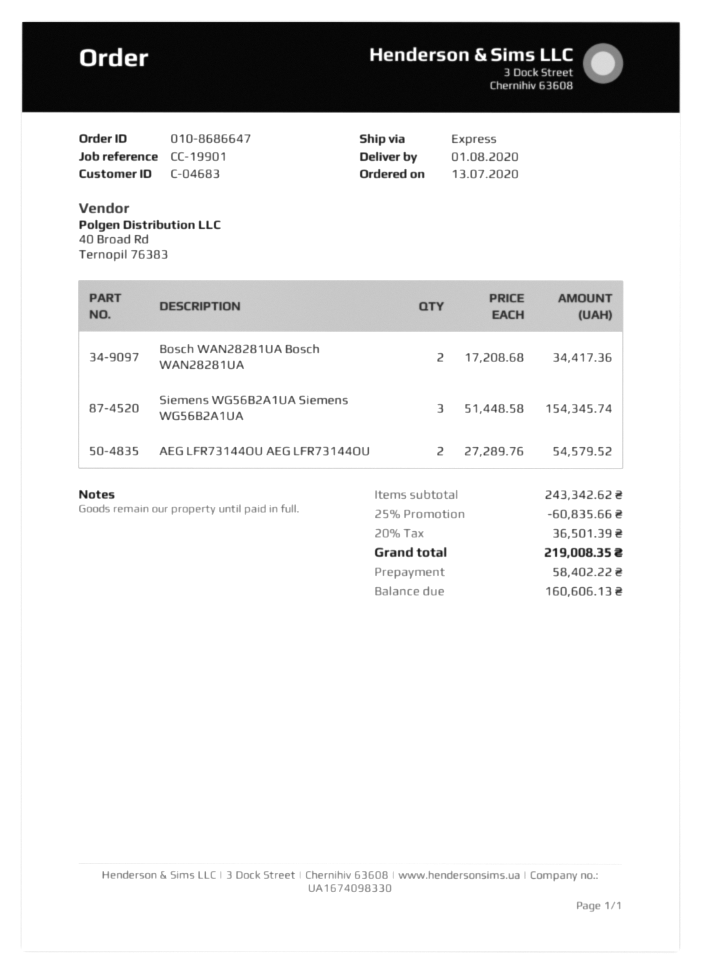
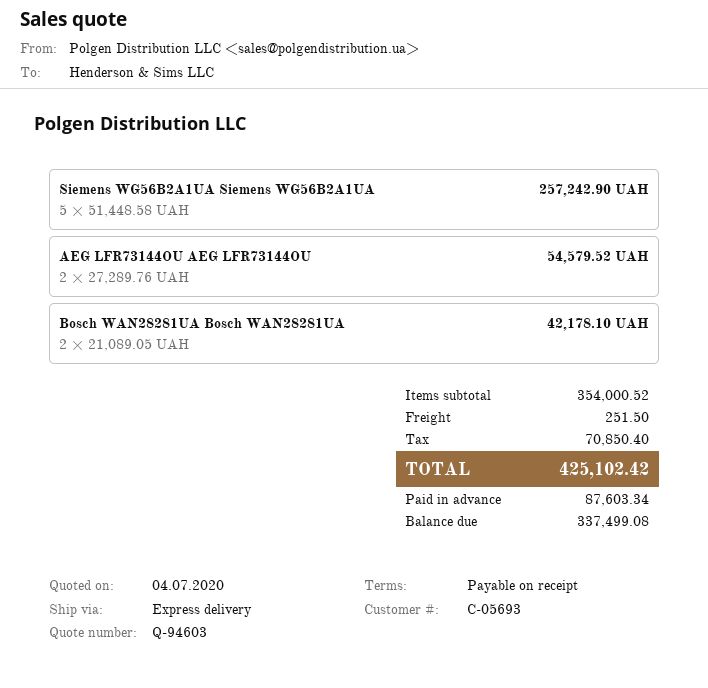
customer number: C-04683 -> C-05693
Bosch WAN28281UA Bosch WAN28281UA: 2 x 17208.68 = 34417.36 -> 2 x 21089.05 = 42178.10
Siemens WG56B2A1UA Siemens WG56B2A1UA: 3 x 51448.58 = 154345.74 -> 5 x 51448.58 = 257242.90
subtotal: 243342.62 -> 354000.52
discount: 25% = 60835.66 -> none
shipping: none -> 251.50
tax: 36501.39 -> 70850.40
total: 219008.35 -> 425102.42
deposit: 58402.22 -> 87603.34
balance: 160606.13 -> 337499.08

